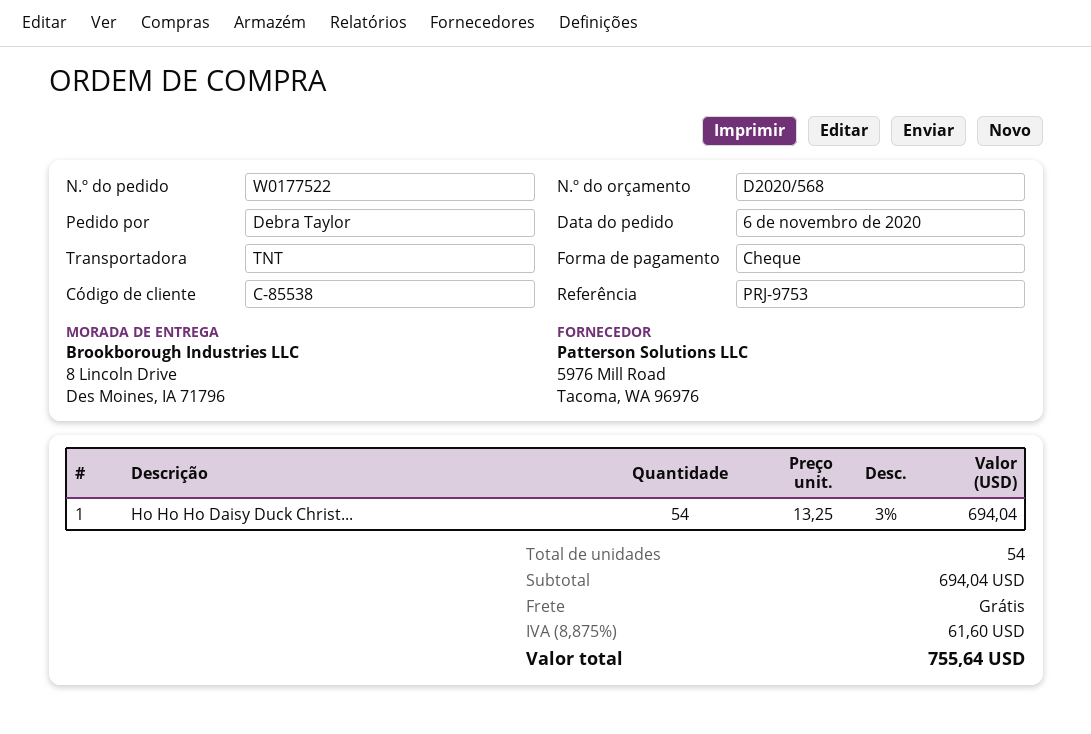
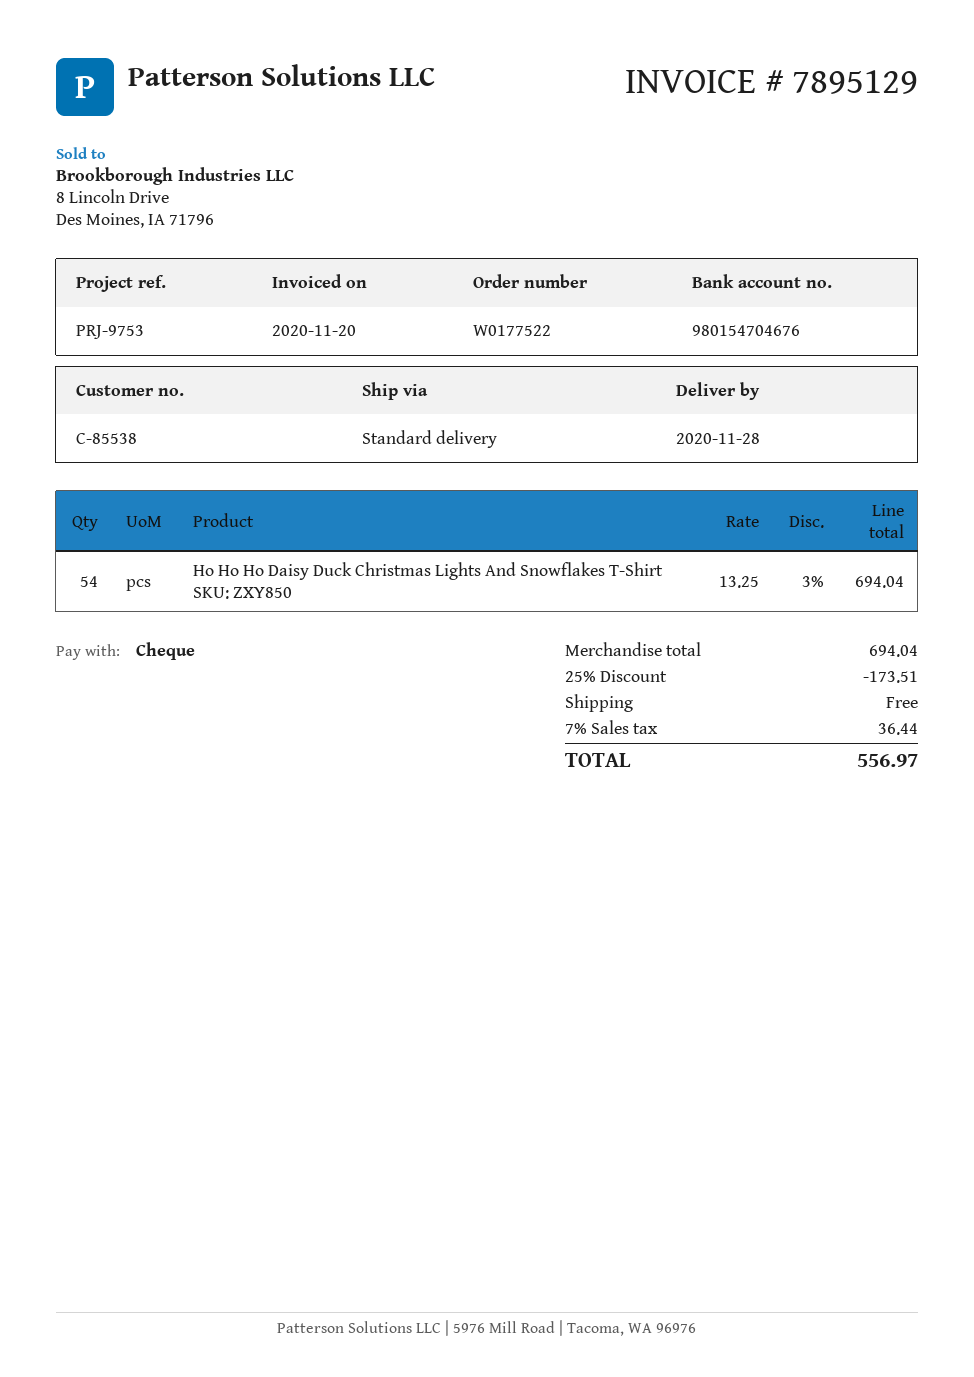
shipping method: TNT -> standard
discount: none -> 25% = 173.51
tax: 8.875% = 61.60 -> 7% = 36.44
total: 755.64 -> 556.97

